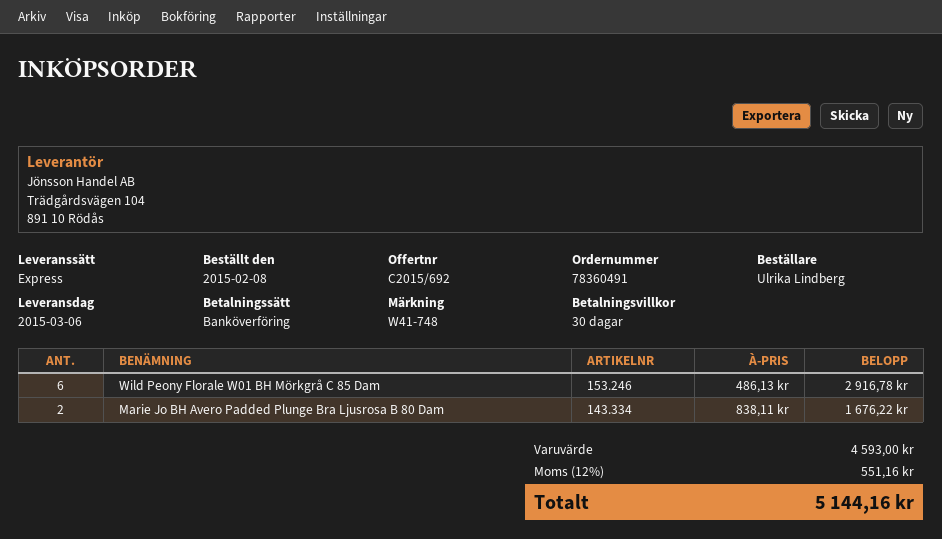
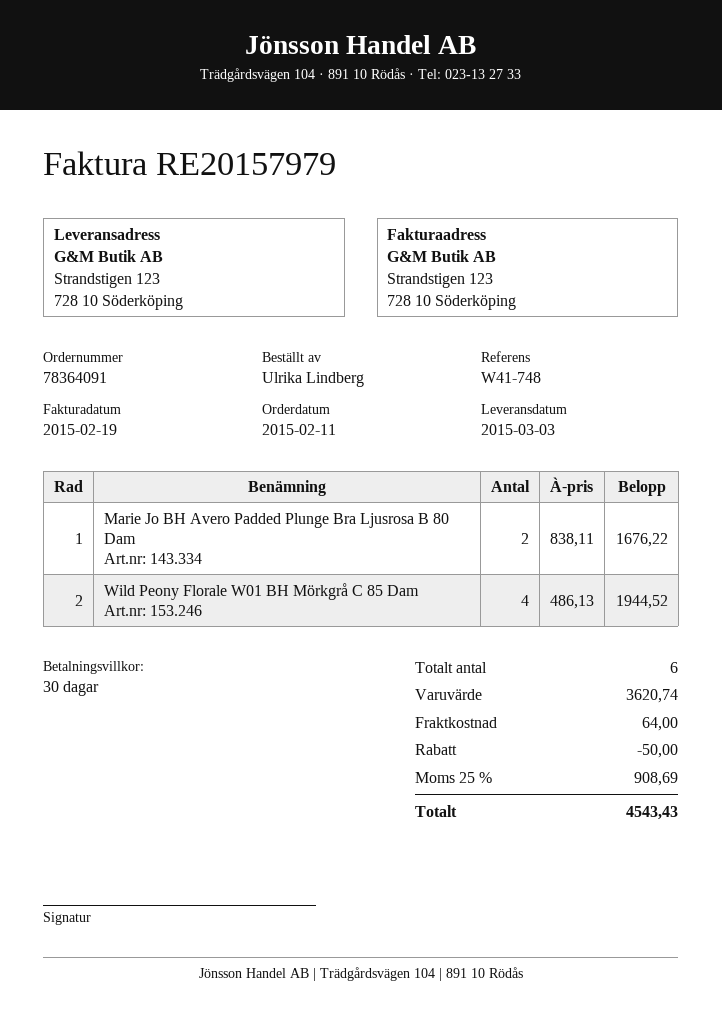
order number: 78360491 -> 78364091
order date: 2015-02-08 -> 2015-02-11
delivery date: 2015-03-06 -> 2015-03-03
Wild Peony Florale W01 BH Mörkgrå C 85 Dam: 6 x 486.13 = 2916.78 -> 4 x 486.13 = 1944.52
subtotal: 4593.00 -> 3620.74
discount: none -> 50.00
shipping: none -> 64.00
tax: 12% = 551.16 -> 25% = 908.69
total: 5144.16 -> 4543.43

